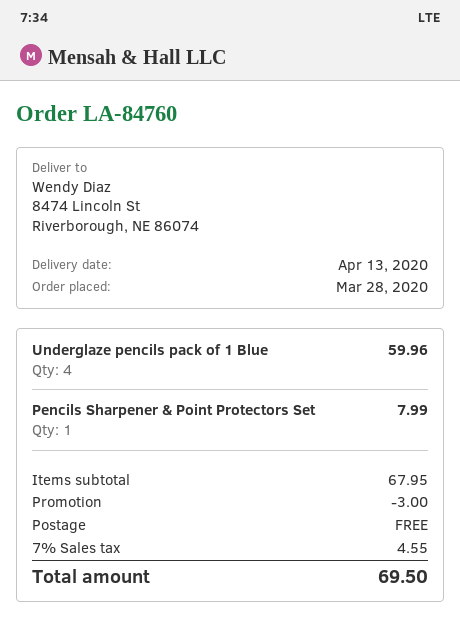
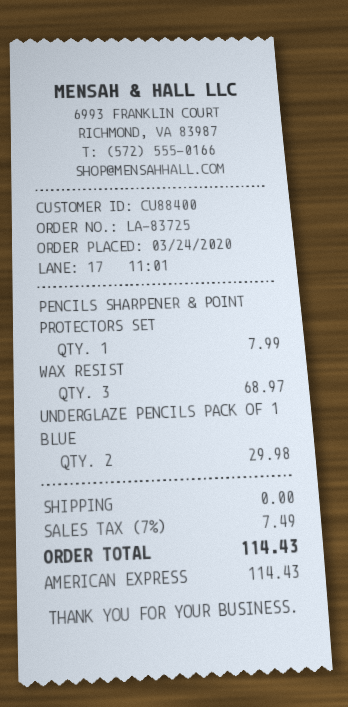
order number: LA-84760 -> LA-83725
order date: 2020-03-28 -> 2020-03-24
Underglaze pencils pack of 1 Blue: 4 for 59.96 -> 2 for 29.98
WAX RESIST: none -> 3 for 68.97
discount: 3.00 -> none
tax: 7% = 4.55 -> 7% = 7.49
total: 69.50 -> 114.43

